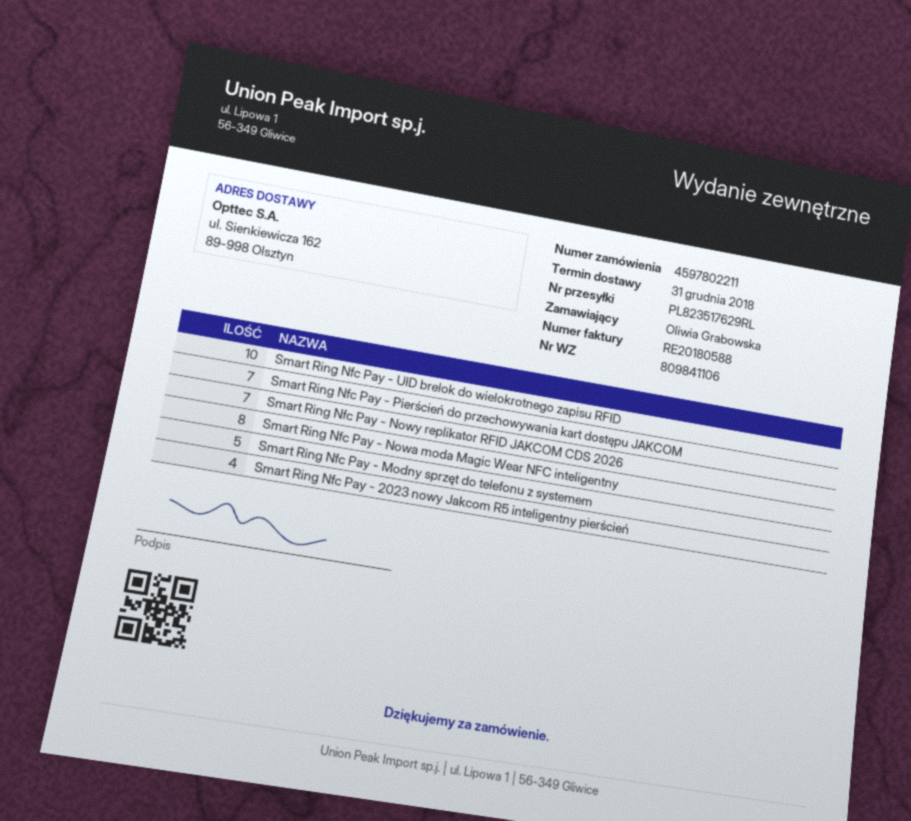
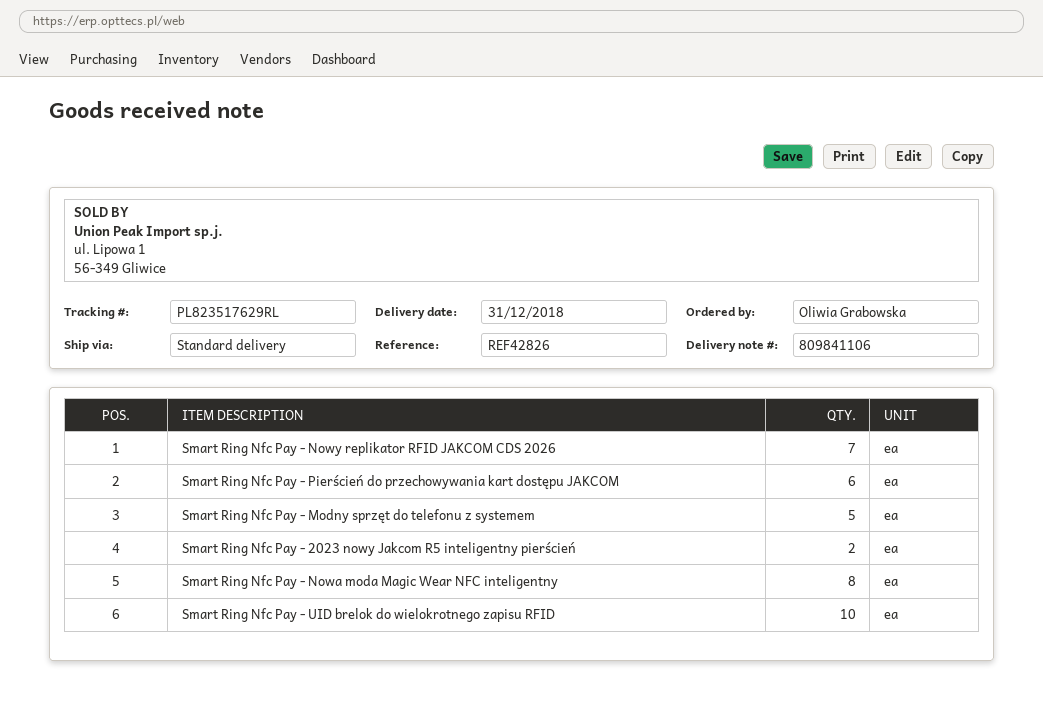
Smart Ring Nfc Pay - Pierścień do przechowywania kart dostępu JAKCOM: 7 -> 6
Smart Ring Nfc Pay - 2023 nowy Jakcom R5 inteligentny pierścień: 4 -> 2

